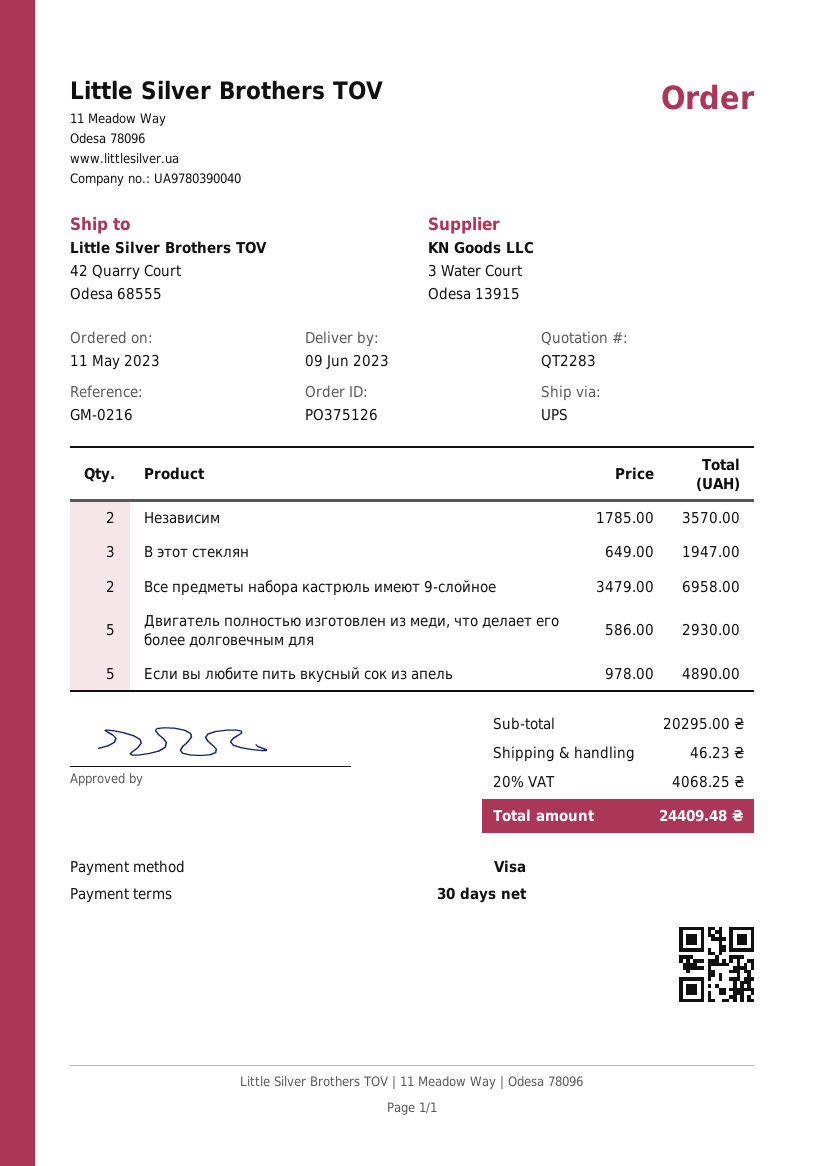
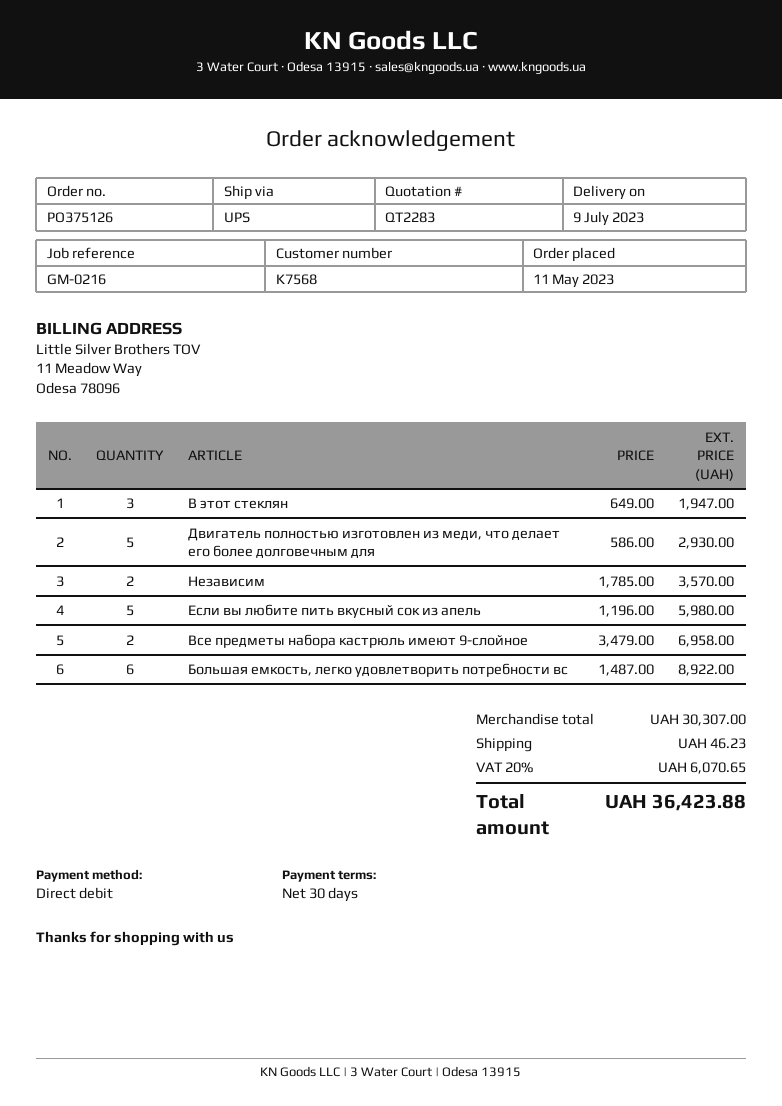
delivery date: 2023-06-09 -> 2023-07-09
payment method: Visa -> direct debit
Если вы любите пить вкусный сок из апель: 5 x 978.00 = 4890.00 -> 5 x 1196.00 = 5980.00
Большая емкость, легко удовлетворить потребности вс: none -> 6 x 1487.00 = 8922.00
subtotal: 20295.00 -> 30307.00
tax: 20% = 4068.25 -> 20% = 6070.65
total: 24409.48 -> 36423.88

